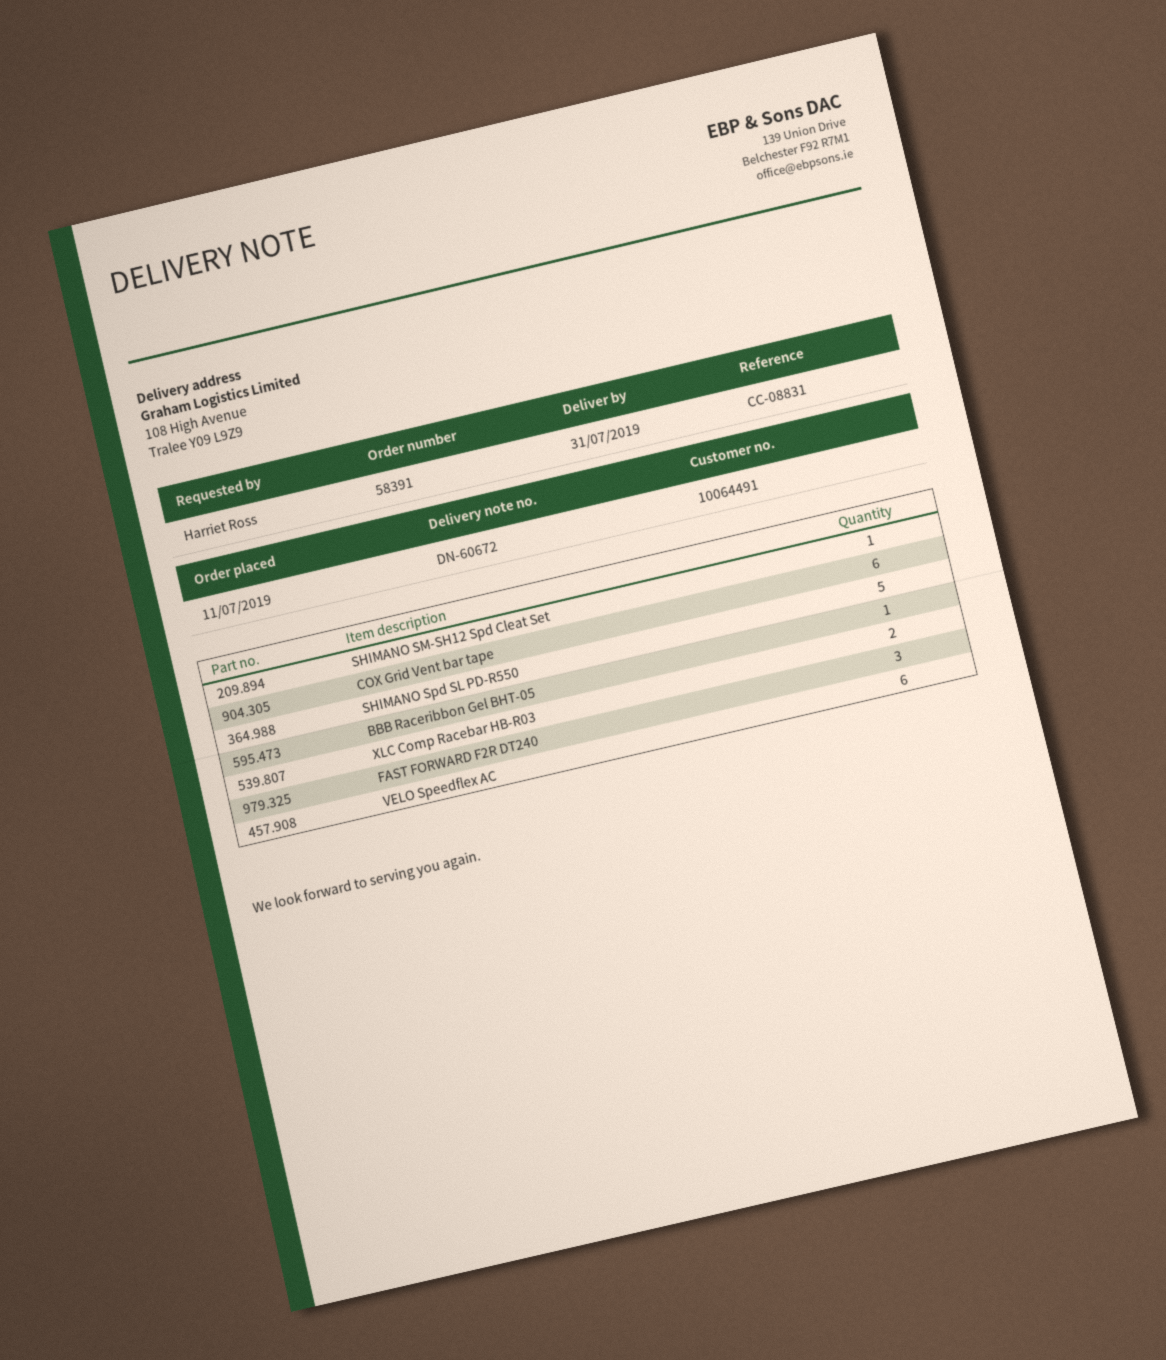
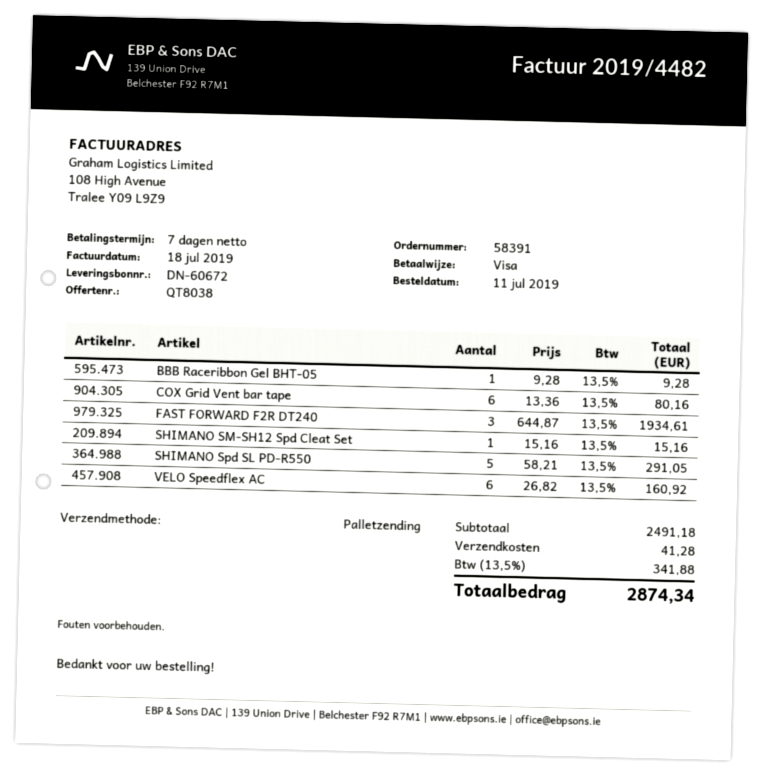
XLC Comp Racebar HB-R03: 2 -> none

